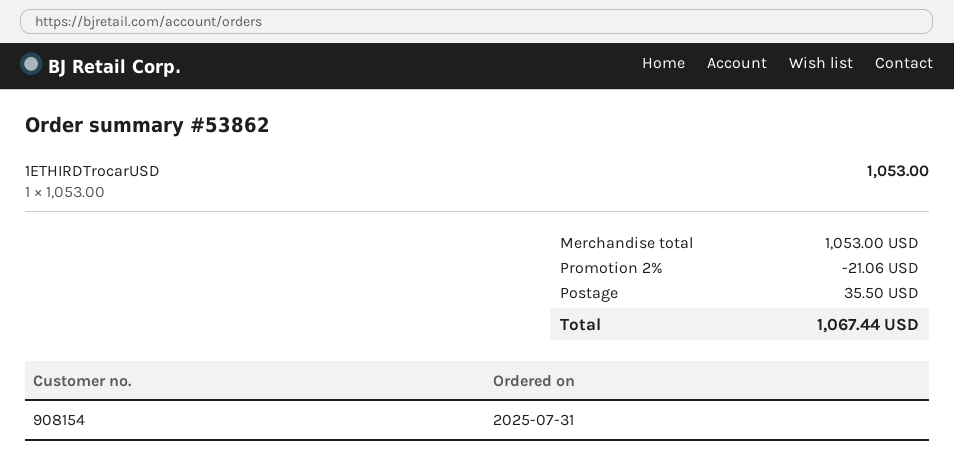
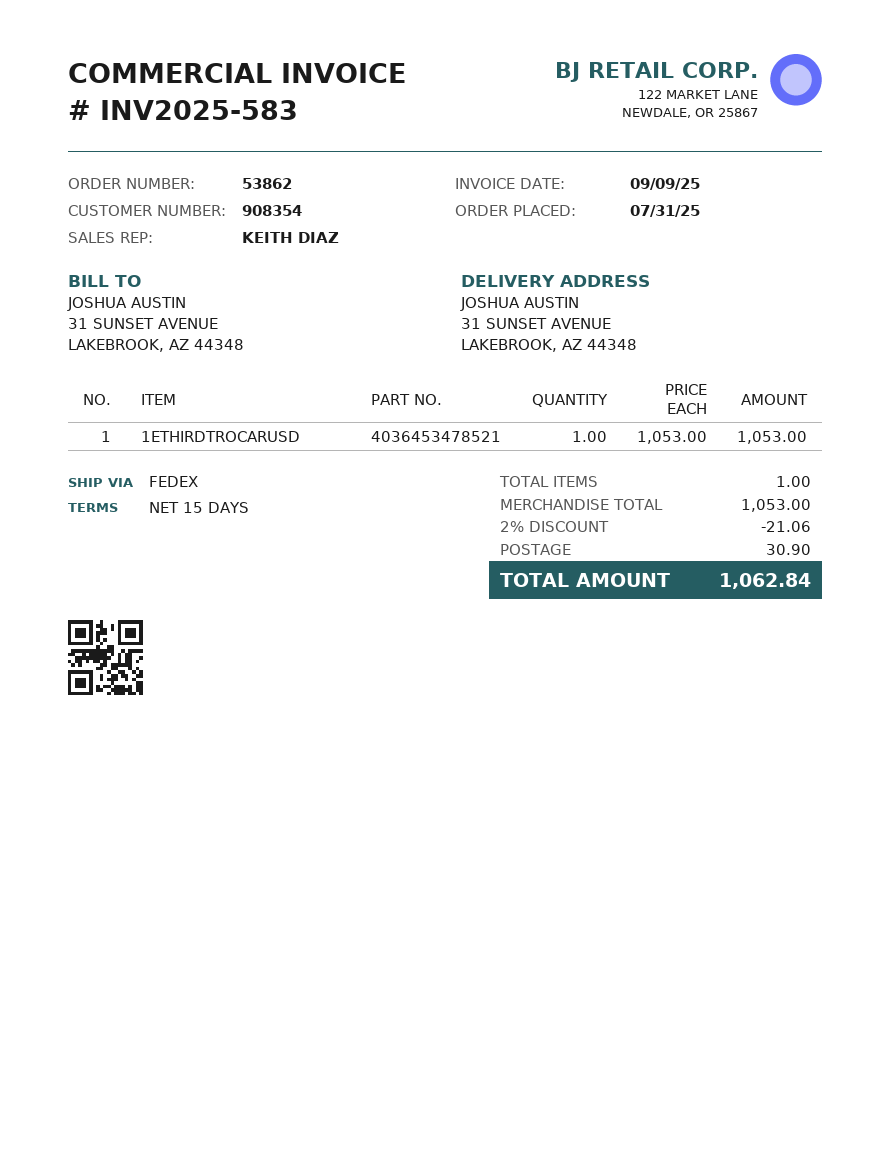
customer number: 908154 -> 908354
shipping: 35.50 -> 30.90
total: 1067.44 -> 1062.84

